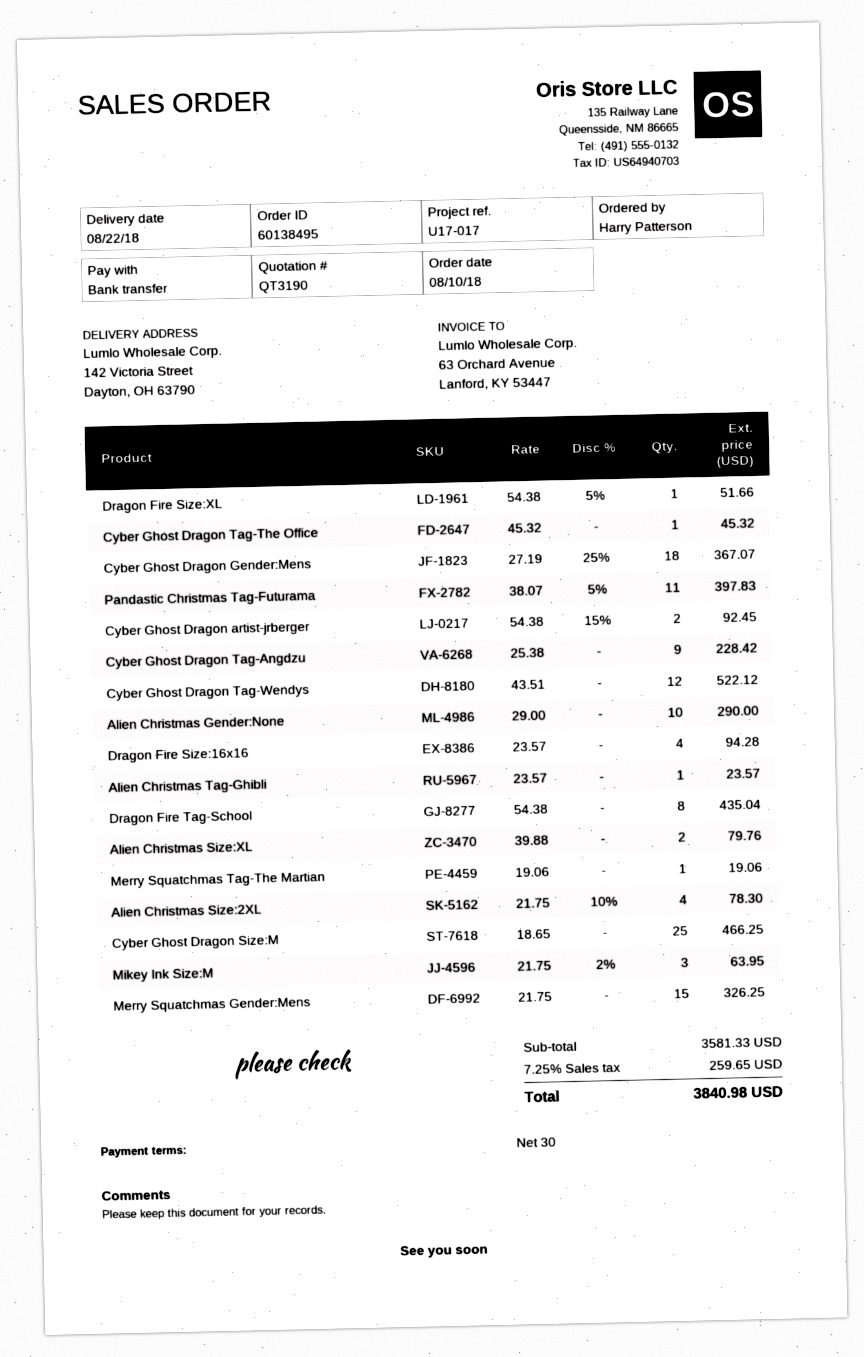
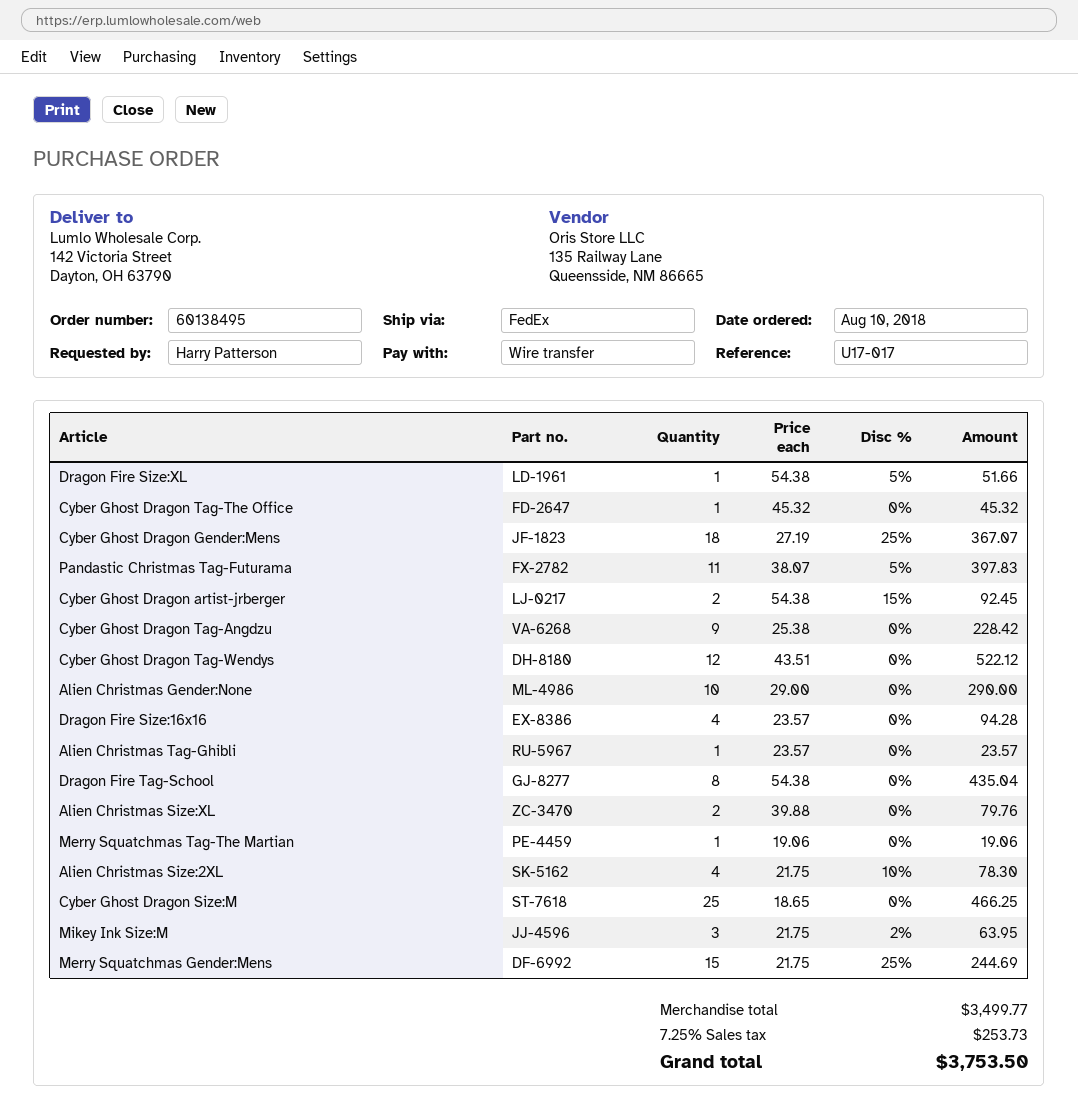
Merry Squatchmas Gender:Mens: 15 x 21.75 = 326.25 -> 15 x 21.75 - 25% = 244.69
subtotal: 3581.33 -> 3499.77
tax: 7.25% = 259.65 -> 7.25% = 253.73
total: 3840.98 -> 3753.50

